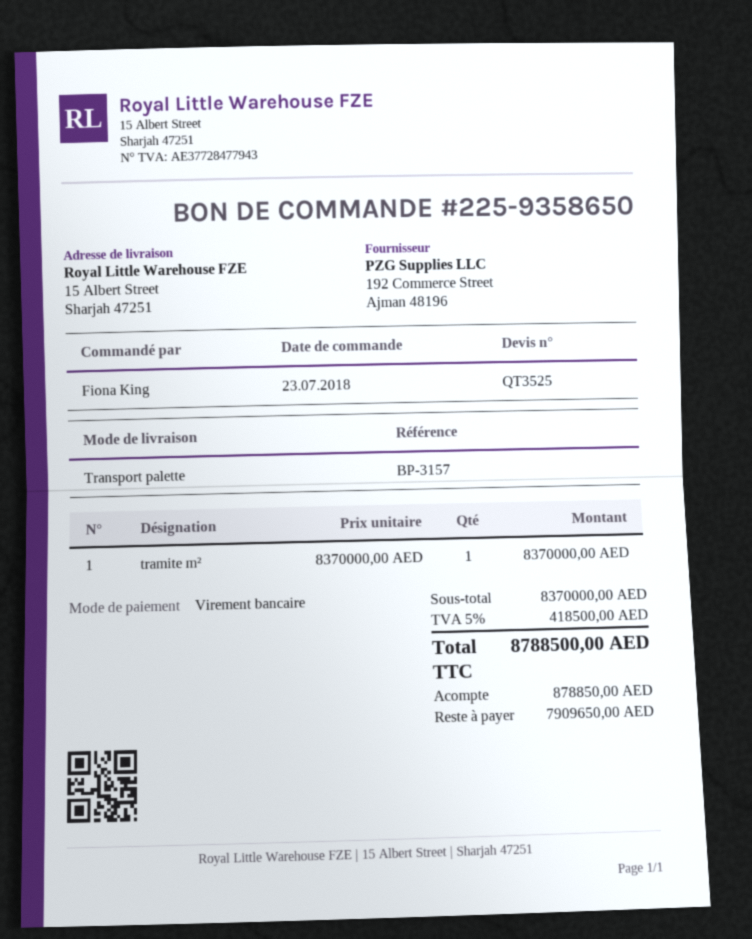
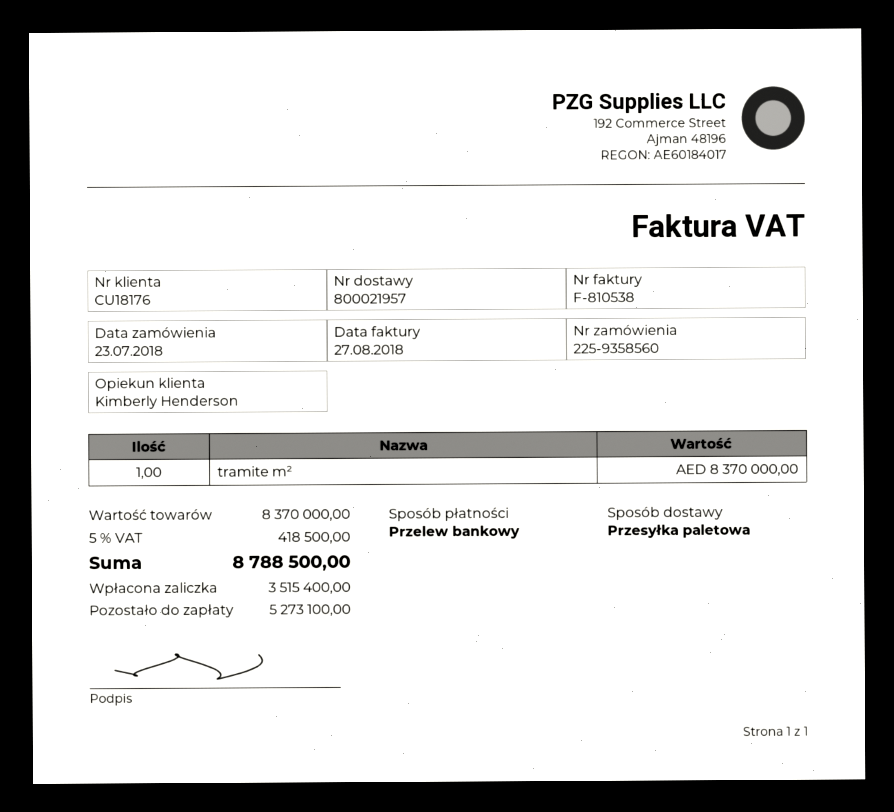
order number: 225-9358650 -> 225-9358560
deposit: 878850.00 -> 3515400.00
balance: 7909650.00 -> 5273100.00

